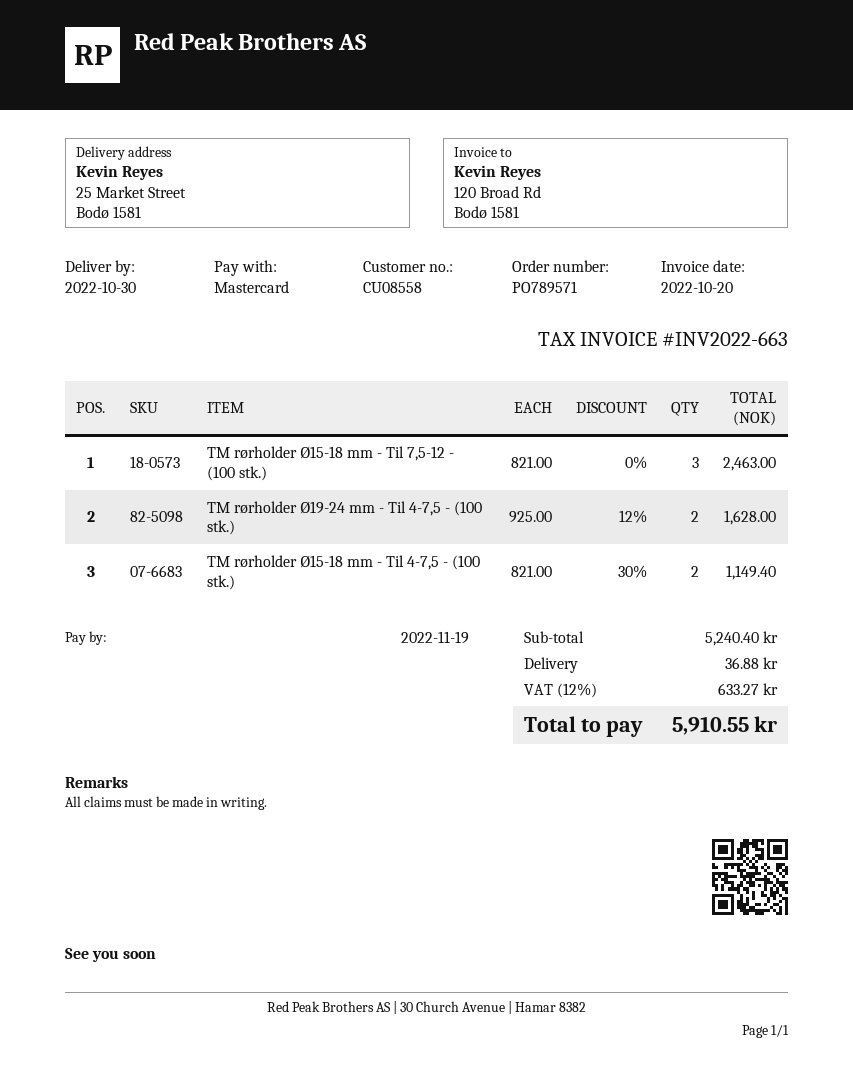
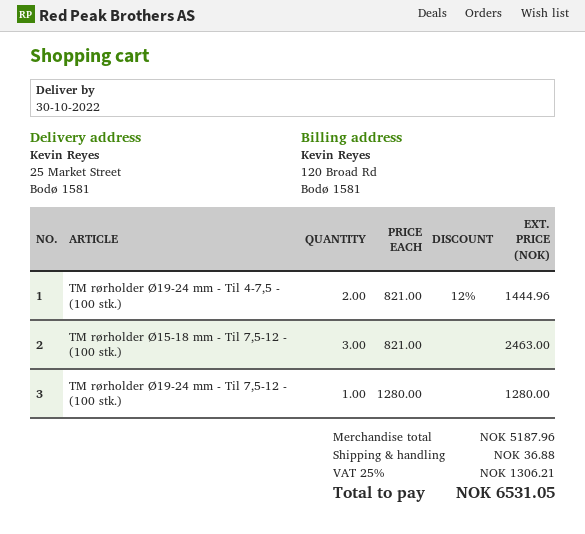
TM rørholder Ø19-24 mm - Til 4-7,5 - (100 stk.): 2 x 925.00 - 12% = 1628.00 -> 2 x 821.00 - 12% = 1444.96
TM rørholder Ø15-18 mm - Til 4-7,5 - (100 stk.): 2 x 821.00 - 30% = 1149.40 -> none
TM rørholder Ø19-24 mm - Til 7,5-12 - (100 stk.): none -> 1 x 1280.00 = 1280.00
subtotal: 5240.40 -> 5187.96
tax: 12% = 633.27 -> 25% = 1306.21
total: 5910.55 -> 6531.05

